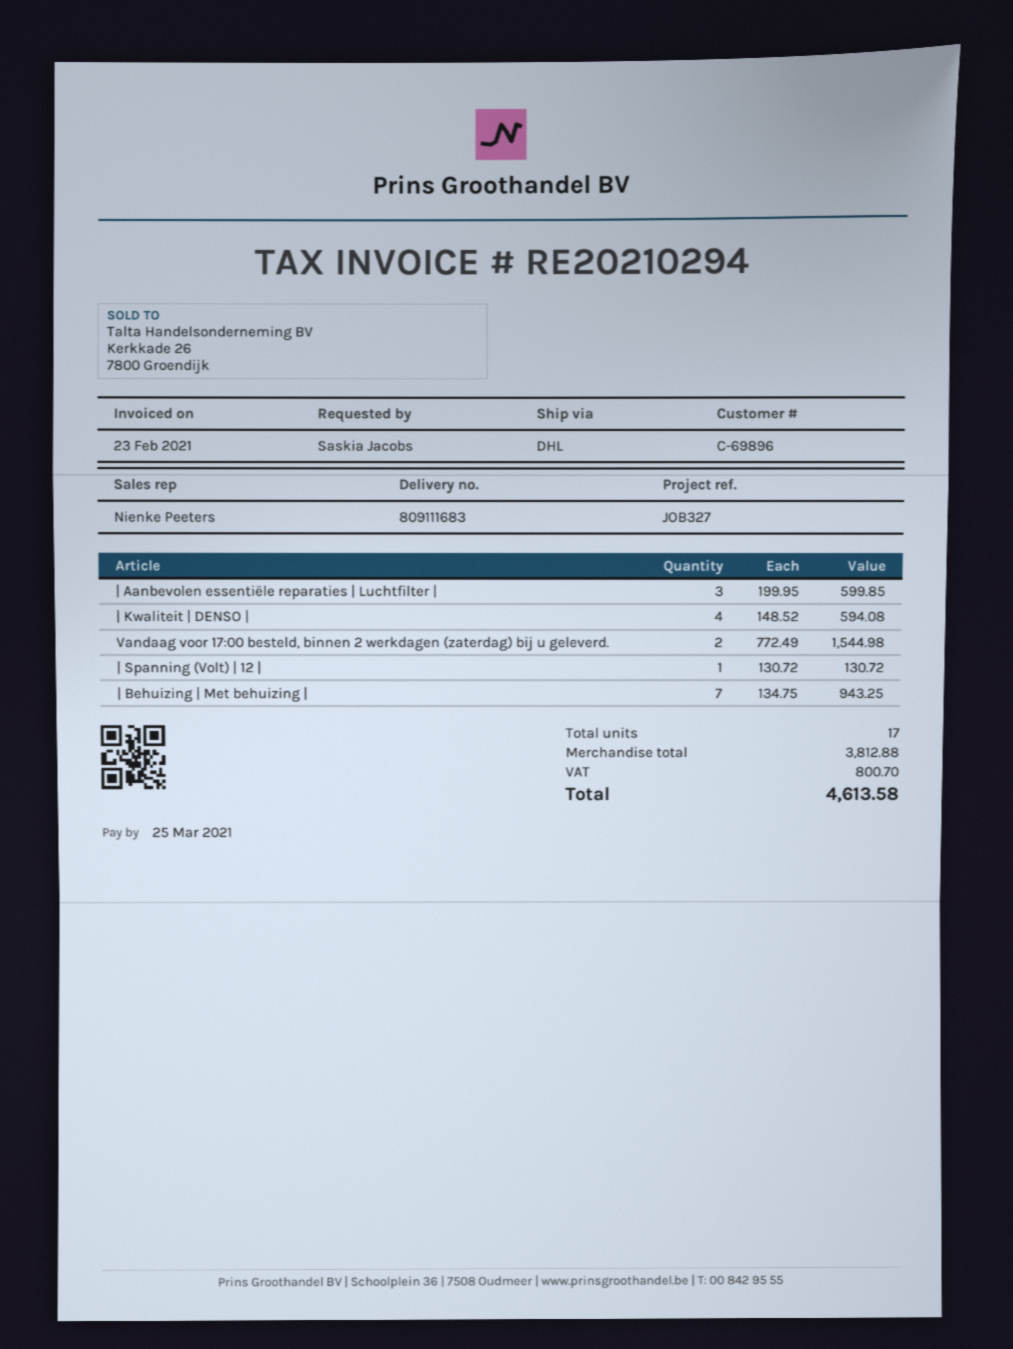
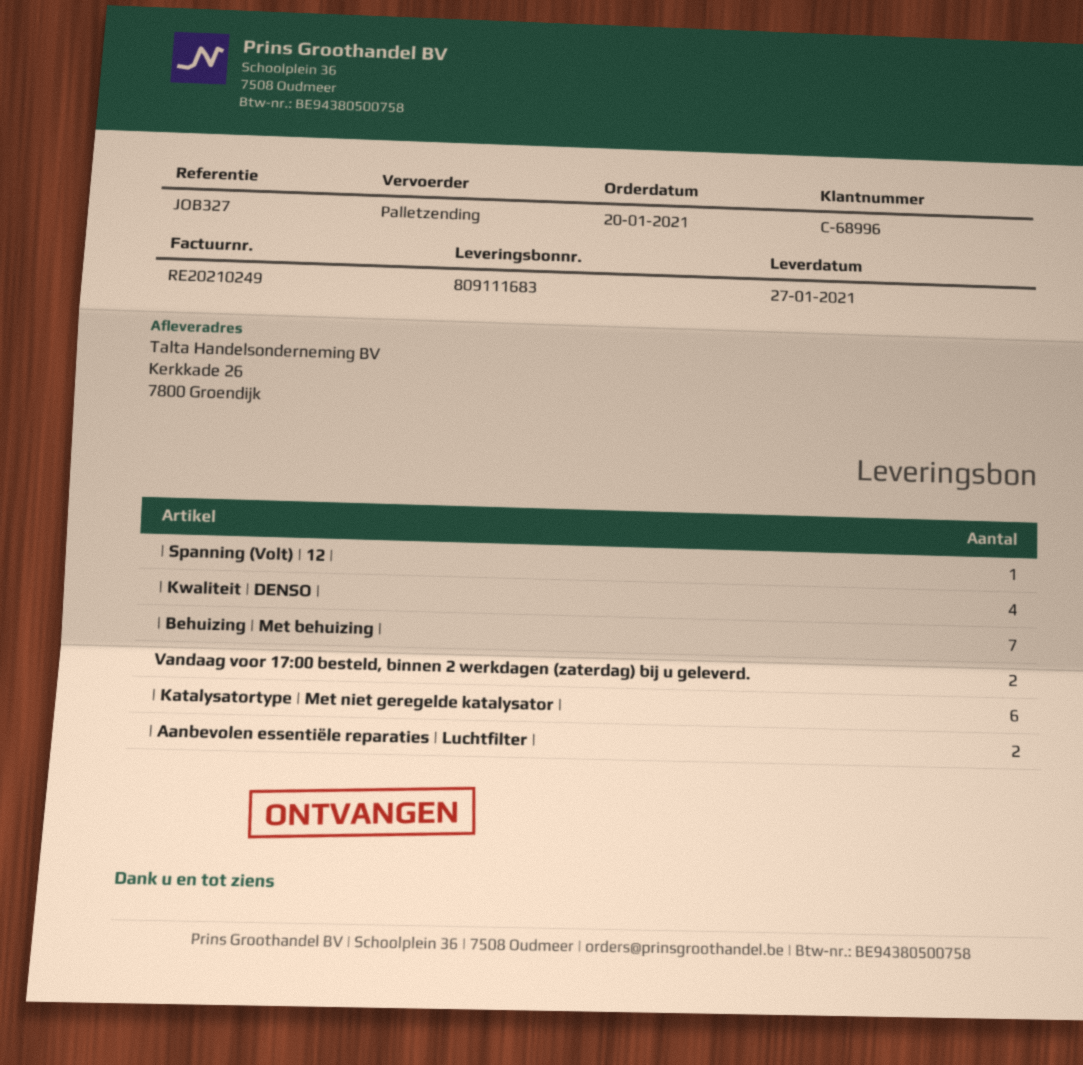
invoice number: RE20210294 -> RE20210249
customer number: C-69896 -> C-68996
shipping method: DHL -> pallet freight
| Aanbevolen essentiële reparaties | Luchtfilter |: 3 -> 2
| Katalysatortype | Met niet geregelde katalysator |: none -> 6

